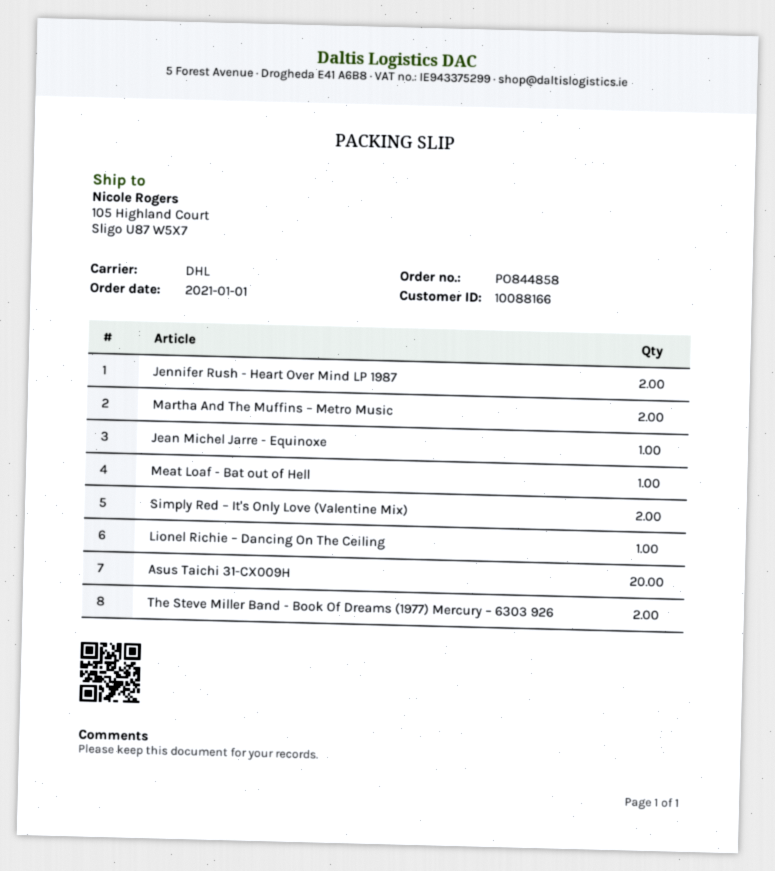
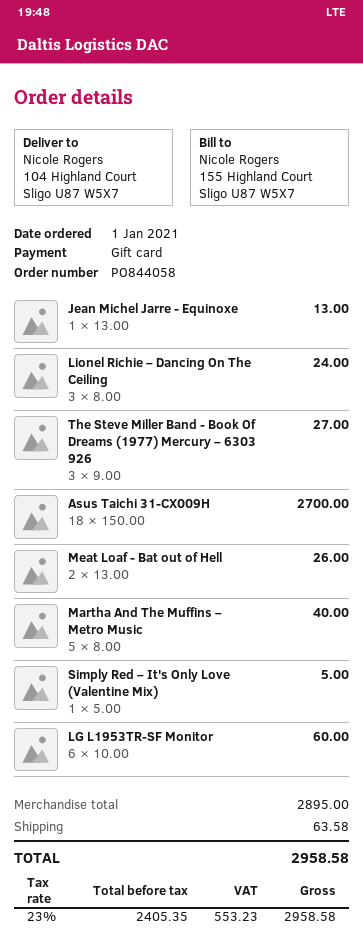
order number: PO844858 -> PO844058
ship to: 105 Highland Court, Sligo U87 W5X7 -> 104 Highland Court, Sligo U87 W5X7
Jennifer Rush - Heart Over Mind LP 1987: 2 -> none
Martha And The Muffins – Metro Music: 2 -> 5
Meat Loaf - Bat out of Hell: 1 -> 2
Simply Red – It's Only Love (Valentine Mix): 2 -> 1
Lionel Richie – Dancing On The Ceiling: 1 -> 3
Asus Taichi 31-CX009H: 20 -> 18
The Steve Miller Band - Book Of Dreams (1977) Mercury – 6303 926: 2 -> 3
LG L1953TR-SF Monitor: none -> 6

